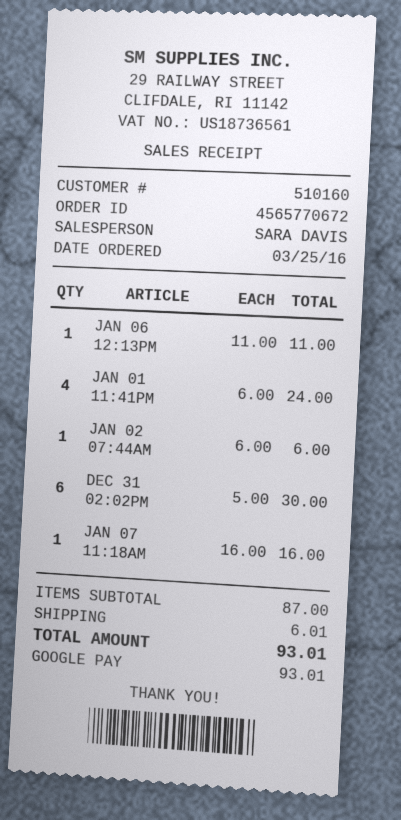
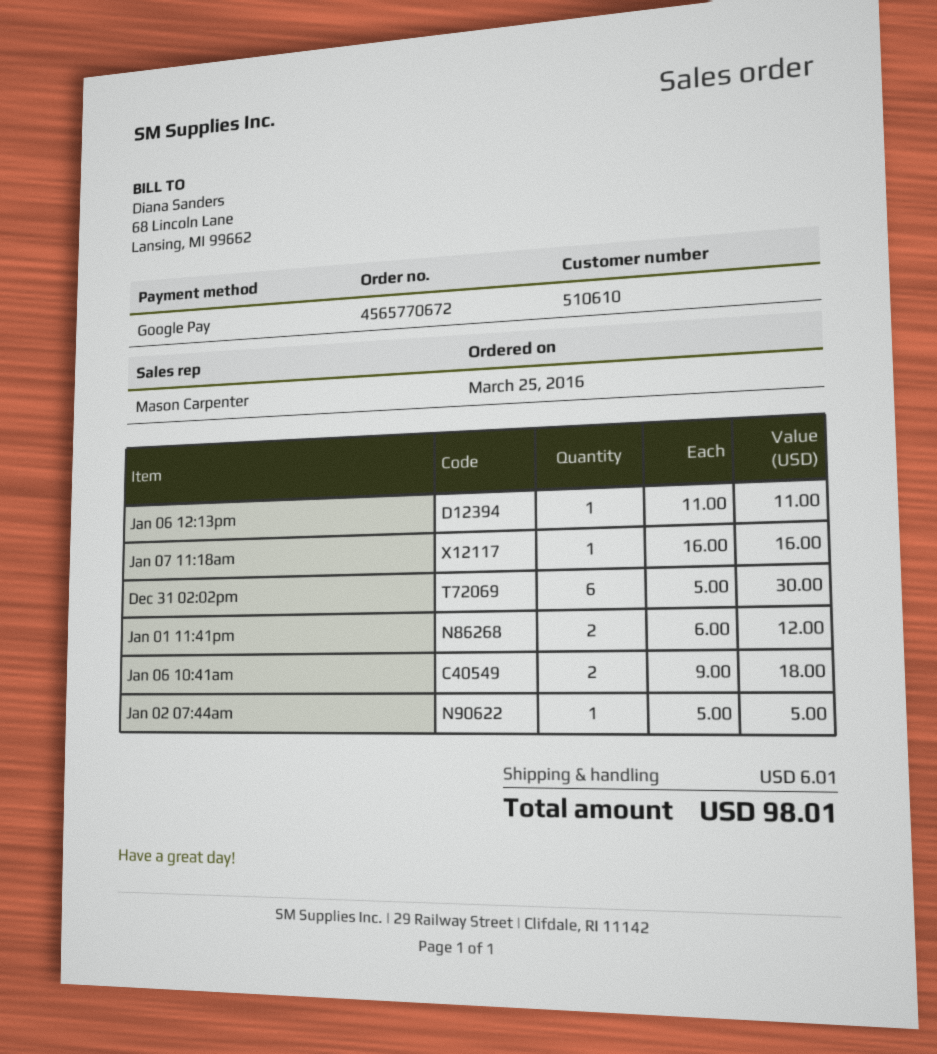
customer number: 510160 -> 510610
sales rep: SARA DAVIS -> Mason Carpenter
JAN 01 11:41PM: 4 x 6.00 = 24.00 -> 2 x 6.00 = 12.00
JAN 02 07:44AM: 1 x 6.00 = 6.00 -> 1 x 5.00 = 5.00
Jan 06 10:41am: none -> 2 x 9.00 = 18.00
total: 93.01 -> 98.01

